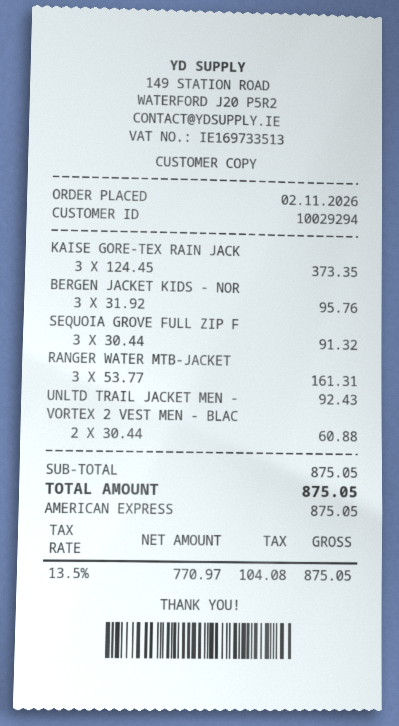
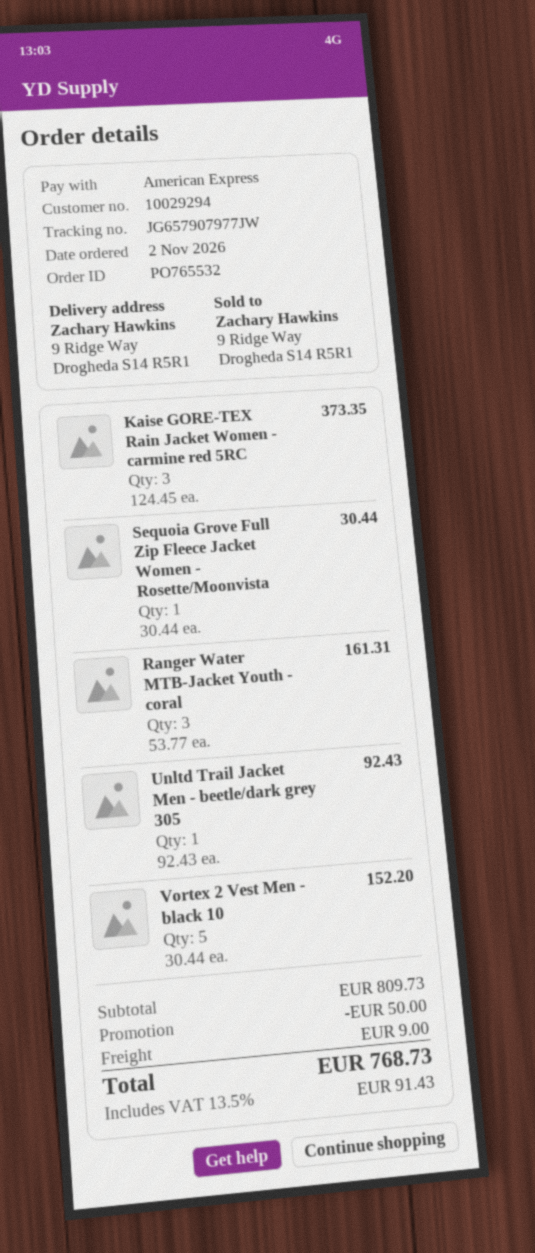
BERGEN JACKET KIDS - NOR: 3 x 31.92 = 95.76 -> none
SEQUOIA GROVE FULL ZIP F: 3 x 30.44 = 91.32 -> 1 x 30.44 = 30.44
VORTEX 2 VEST MEN - BLAC: 2 x 30.44 = 60.88 -> 5 x 30.44 = 152.20
subtotal: 875.05 -> 809.73
discount: none -> 50.00
shipping: none -> 9.00
tax: 13.5% = 104.08 -> 13.5% = 91.43
total: 875.05 -> 768.73

